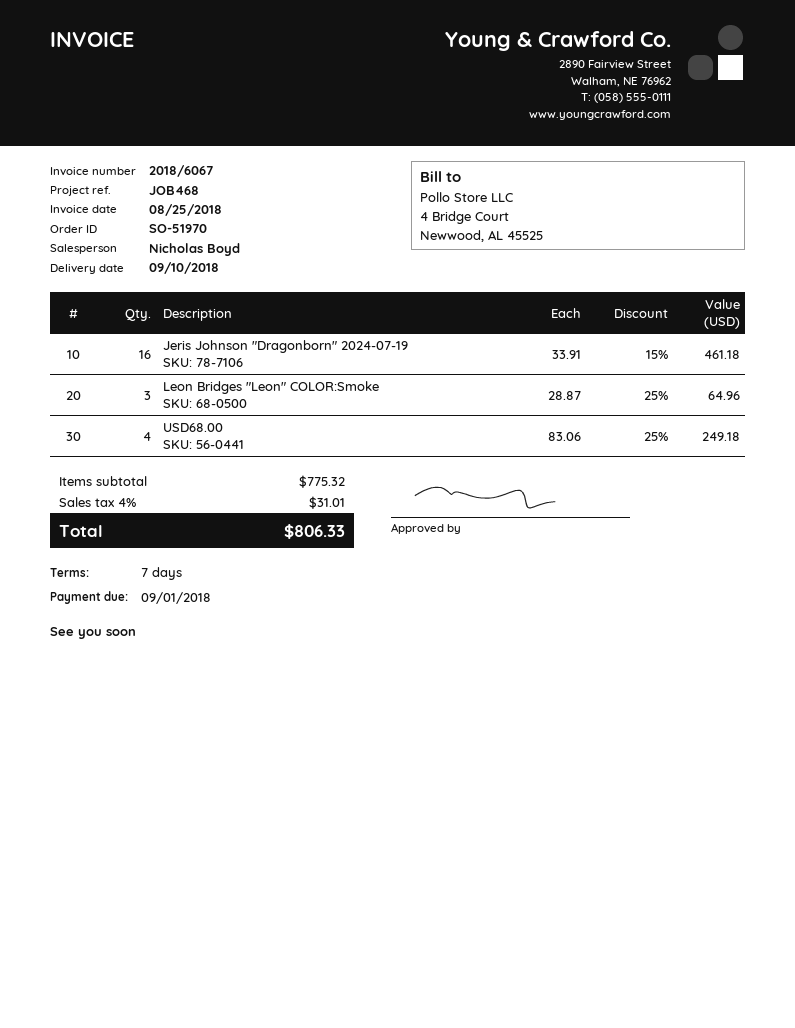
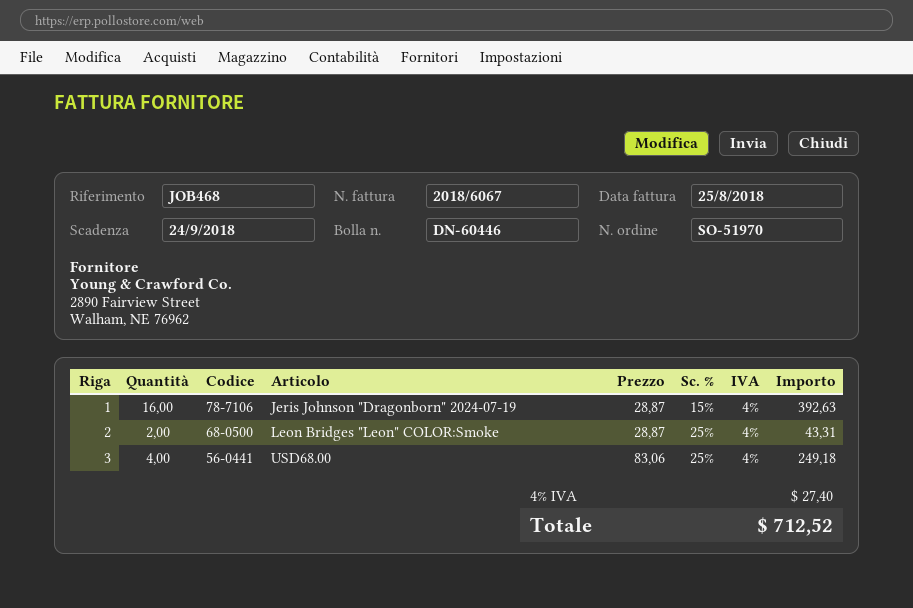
due date: 2018-09-01 -> 2018-09-24
Jeris Johnson "Dragonborn" 2024-07-19: 16 x 33.91 - 15% = 461.18 -> 16 x 28.87 - 15% = 392.63
Leon Bridges "Leon" COLOR:Smoke: 3 x 28.87 - 25% = 64.96 -> 2 x 28.87 - 25% = 43.31
tax: 4% = 31.01 -> 4% = 27.40
total: 806.33 -> 712.52

